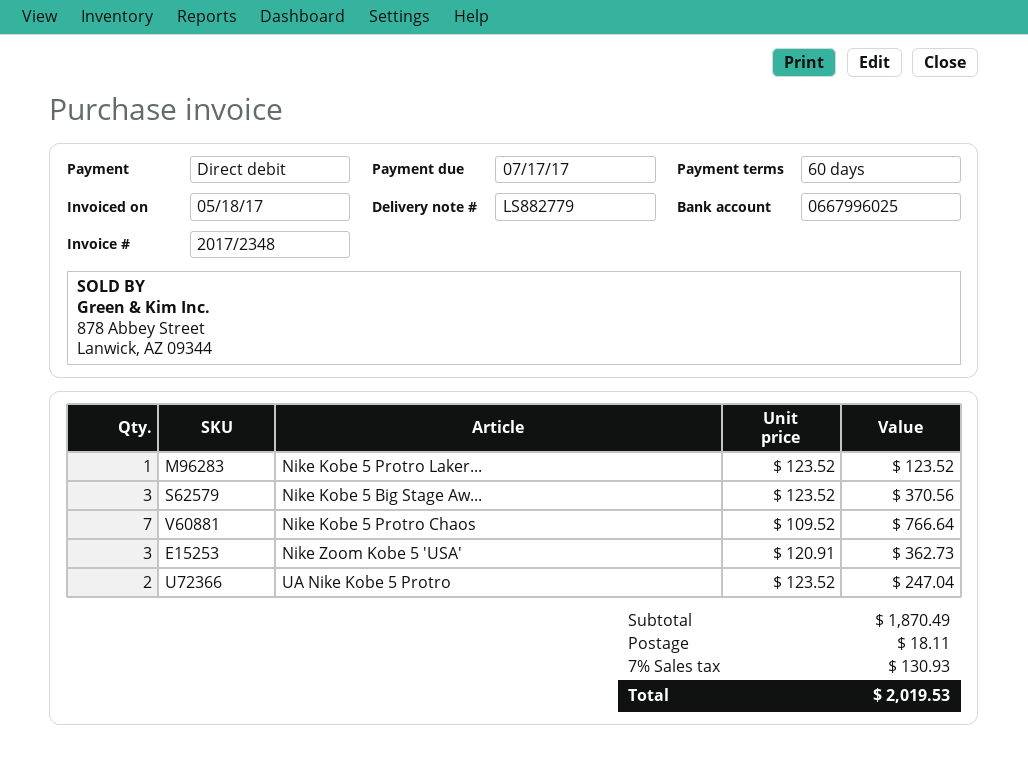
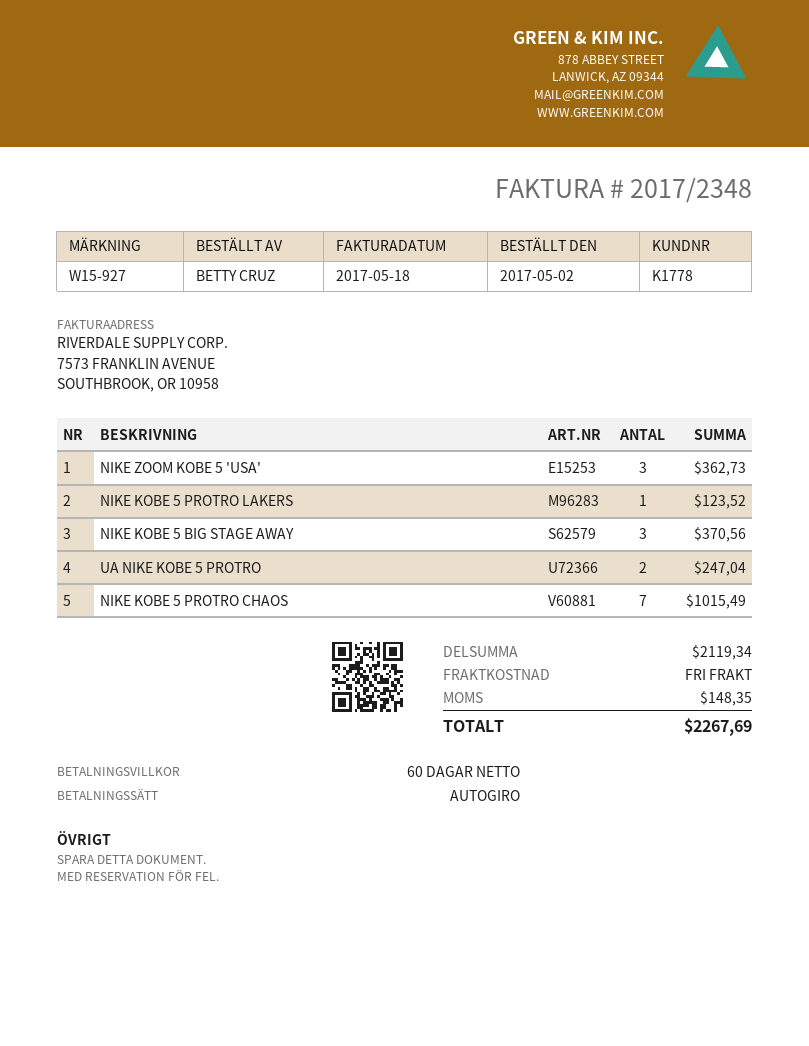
Nike Kobe 5 Protro Chaos: 7 for 766.64 -> 7 for 1015.49
subtotal: 1870.49 -> 2119.34
shipping: 18.11 -> 0.00
tax: 130.93 -> 148.35
total: 2019.53 -> 2267.69

